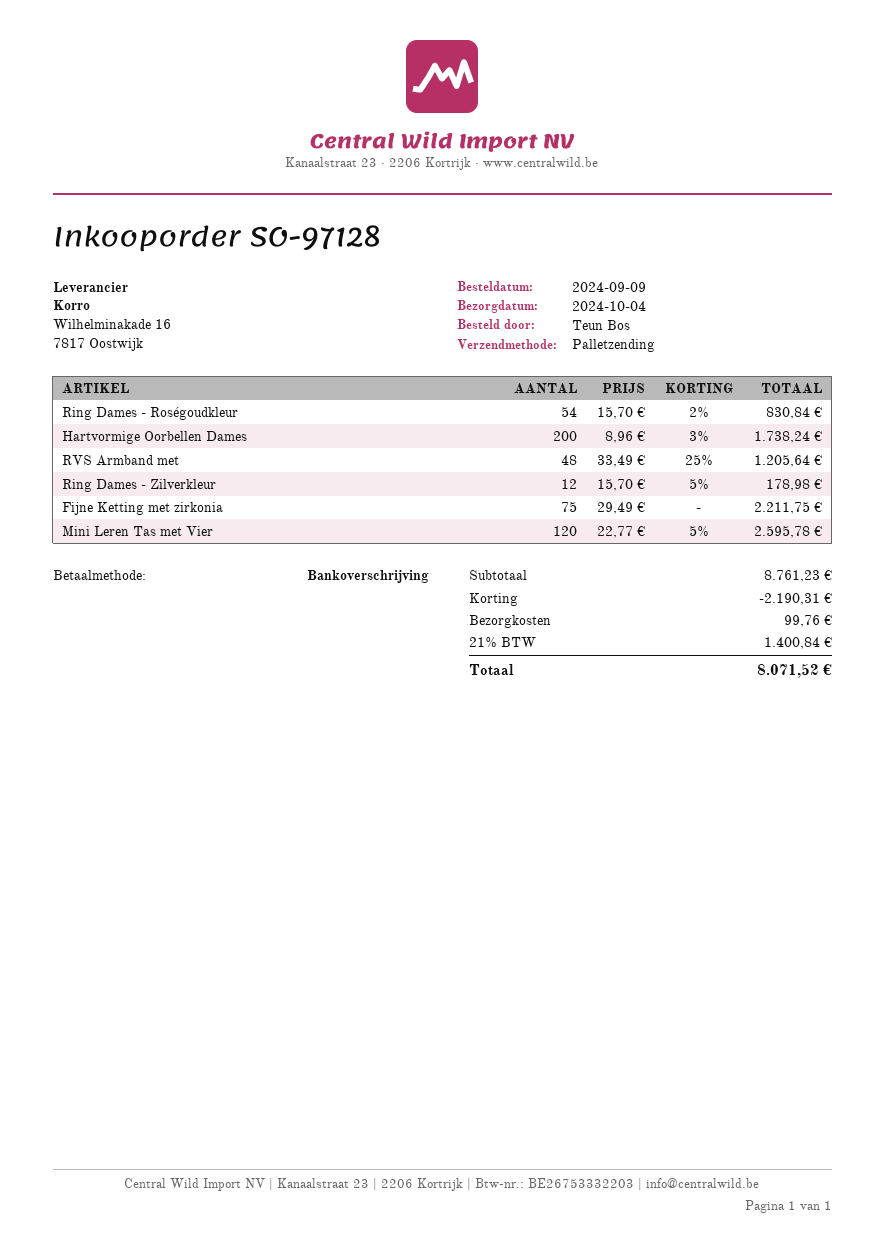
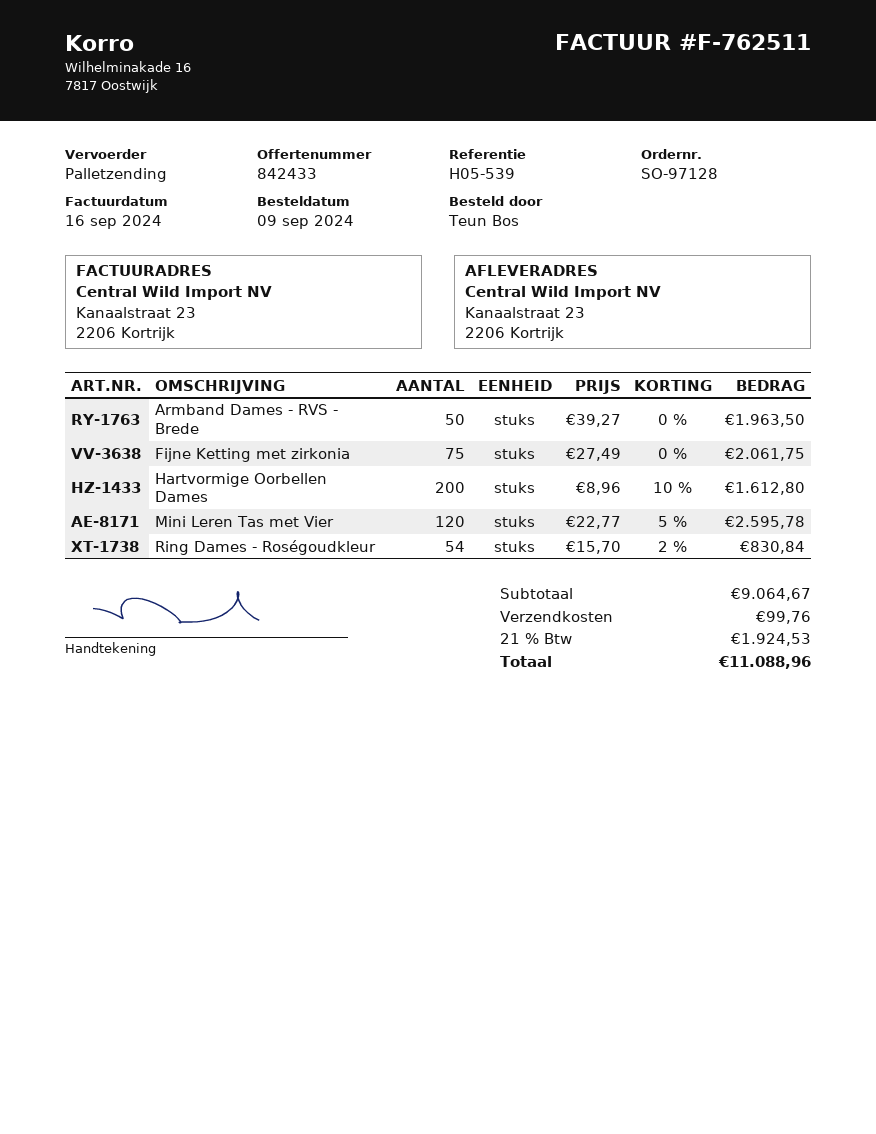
Hartvormige Oorbellen Dames: 200 x 8.96 - 3% = 1738.24 -> 200 x 8.96 - 10% = 1612.80
RVS Armband met: 48 x 33.49 - 25% = 1205.64 -> none
Ring Dames - Zilverkleur: 12 x 15.70 - 5% = 178.98 -> none
Fijne Ketting met zirkonia: 75 x 29.49 = 2211.75 -> 75 x 27.49 = 2061.75
Armband Dames - RVS - Brede: none -> 50 x 39.27 = 1963.50
subtotal: 8761.23 -> 9064.67
discount: 2190.31 -> none
tax: 21% = 1400.84 -> 21% = 1924.53
total: 8071.52 -> 11088.96

